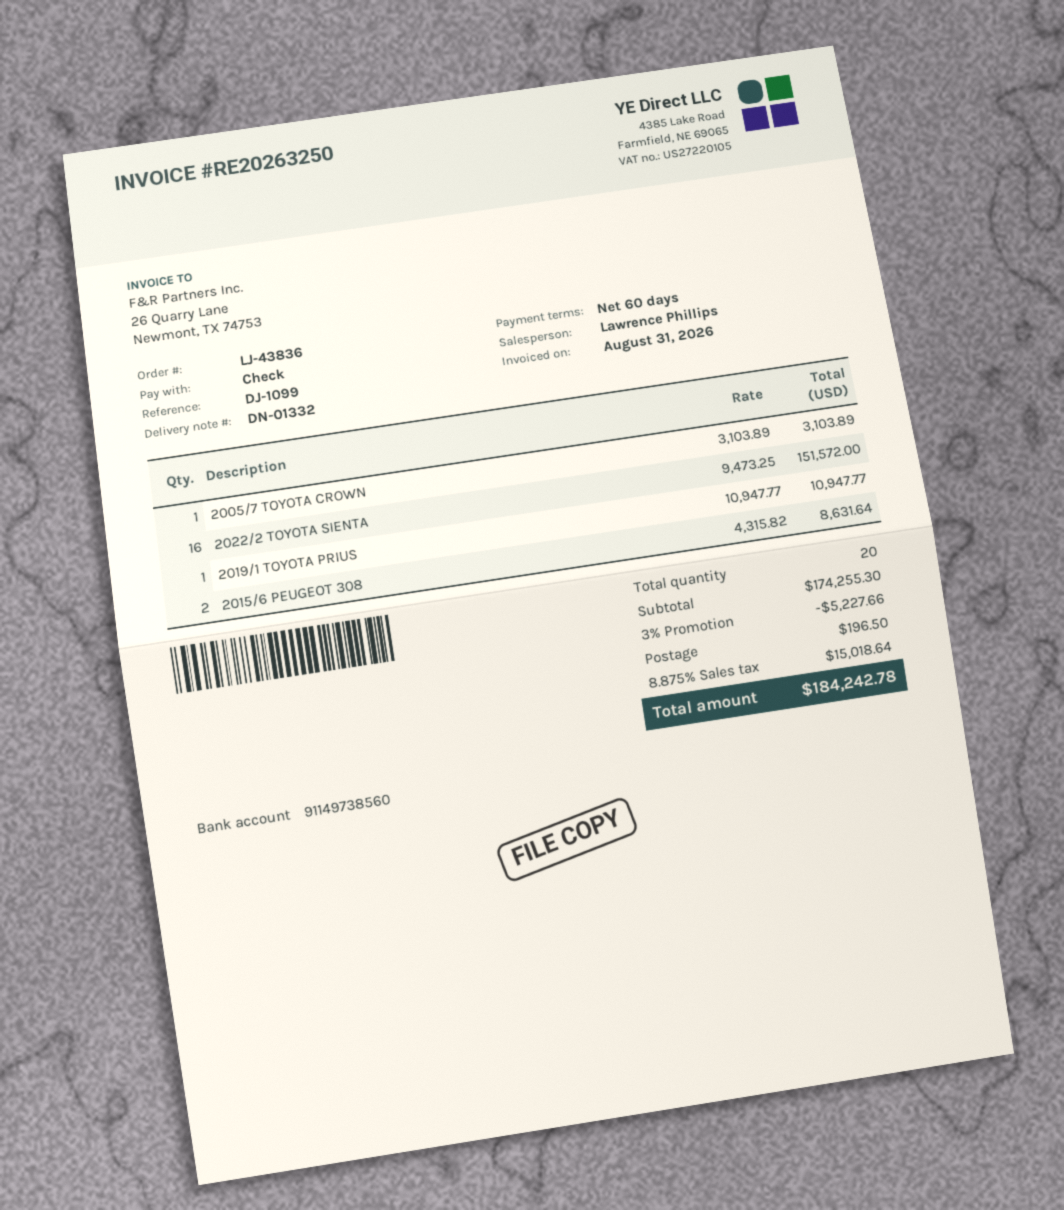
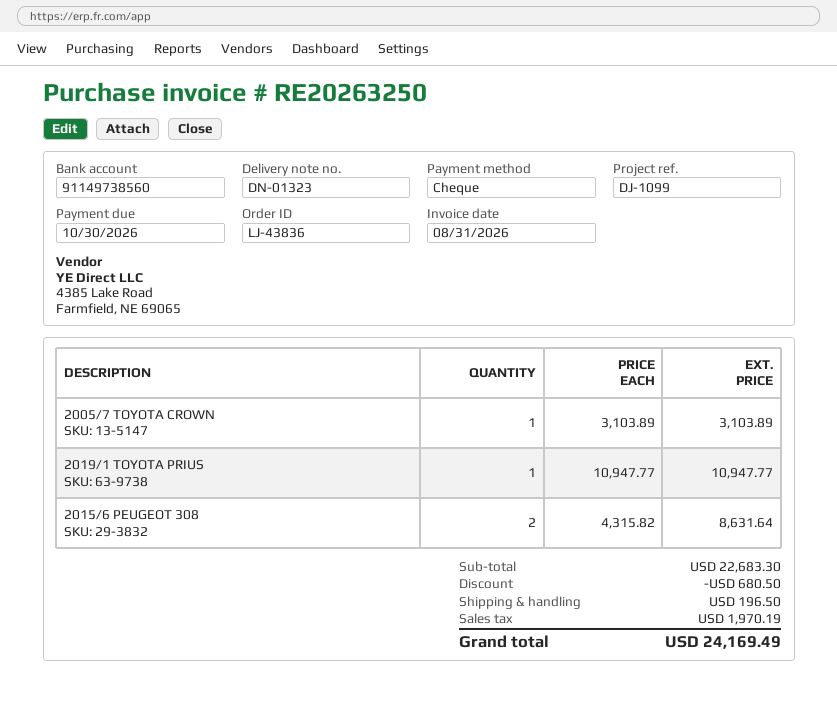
delivery note number: DN-01332 -> DN-01323
2022/2 TOYOTA SIENTA: 16 x 9473.25 = 151572.00 -> none
subtotal: 174255.30 -> 22683.30
discount: 5227.66 -> 680.50
tax: 15018.64 -> 1970.19
total: 184242.78 -> 24169.49

